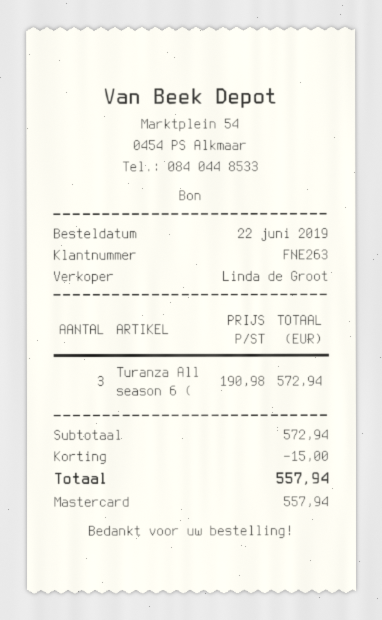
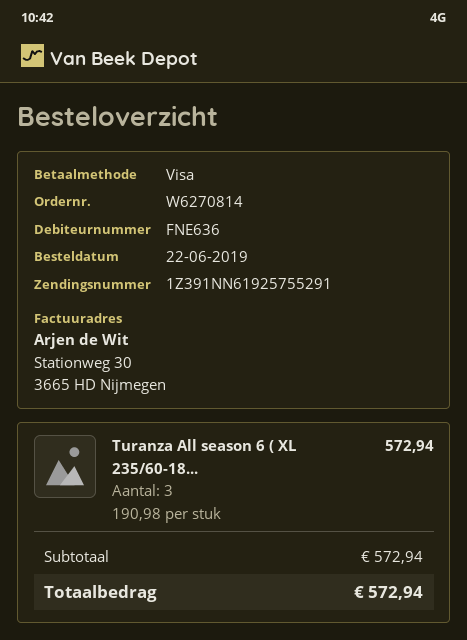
customer number: FNE263 -> FNE636
payment method: Mastercard -> Visa
discount: 15.00 -> none
total: 557.94 -> 572.94

